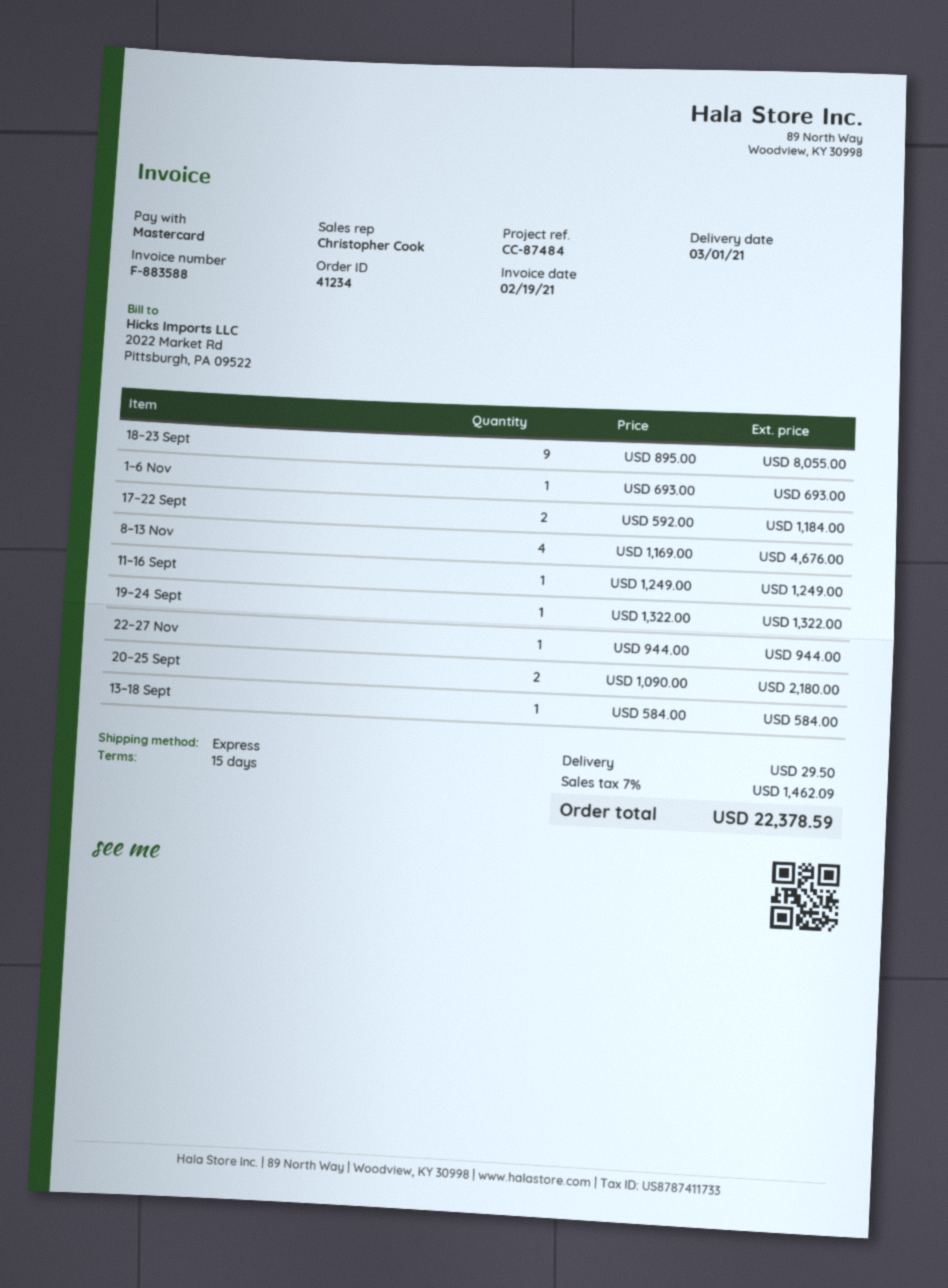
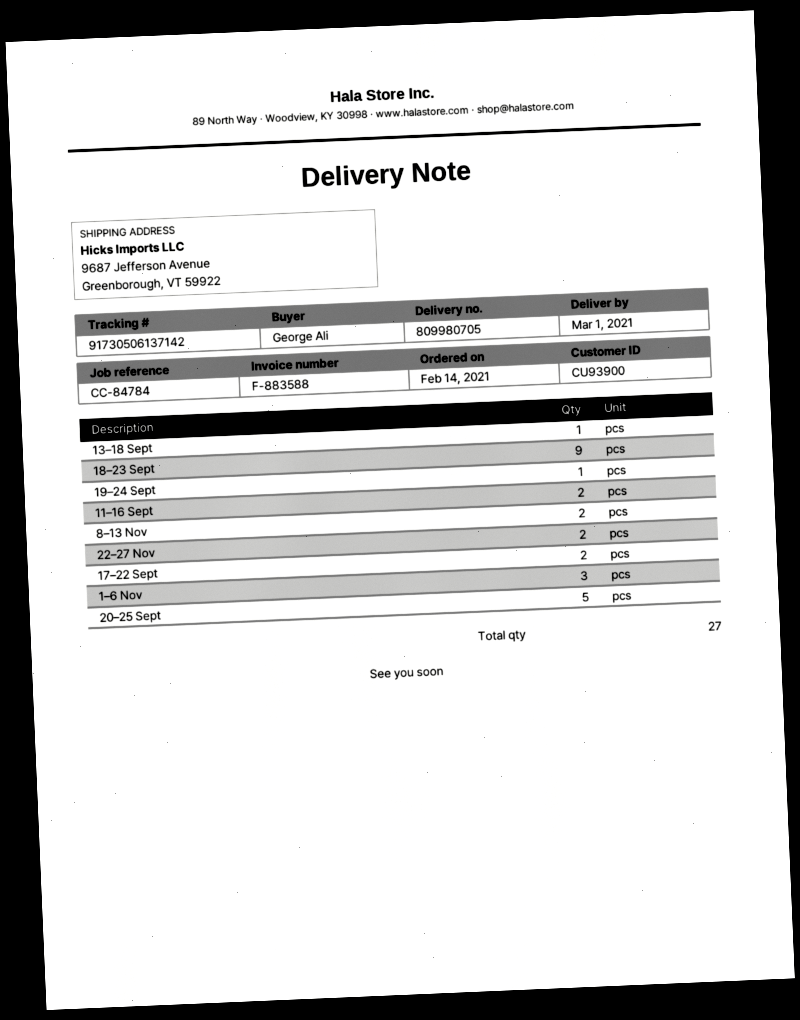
reference: CC-87484 -> CC-84784
1–6 Nov: 1 -> 3
8–13 Nov: 4 -> 2
11–16 Sept: 1 -> 2
22–27 Nov: 1 -> 2
20–25 Sept: 2 -> 5

